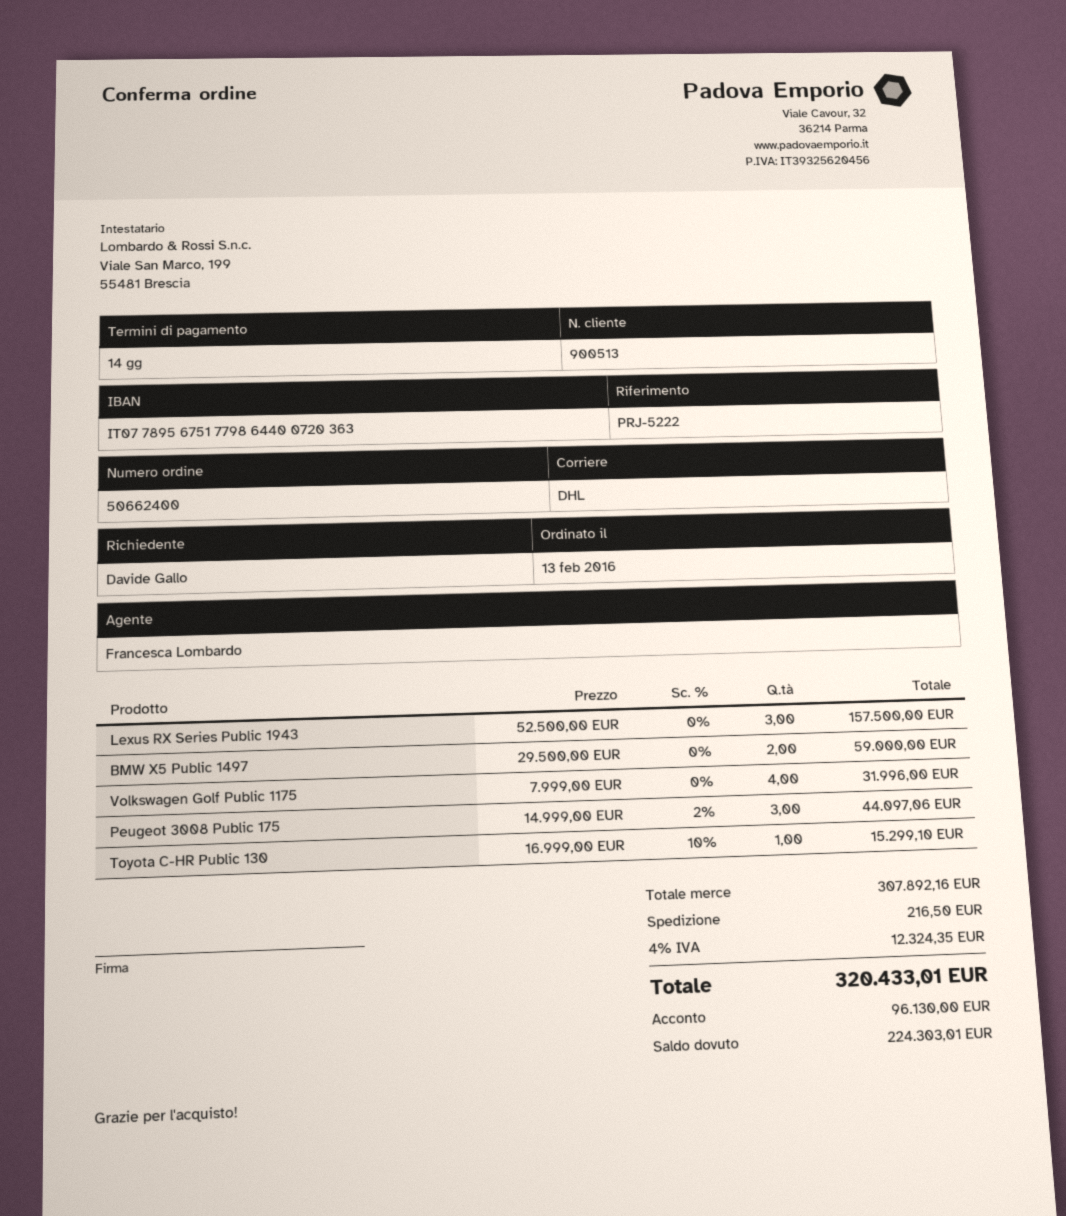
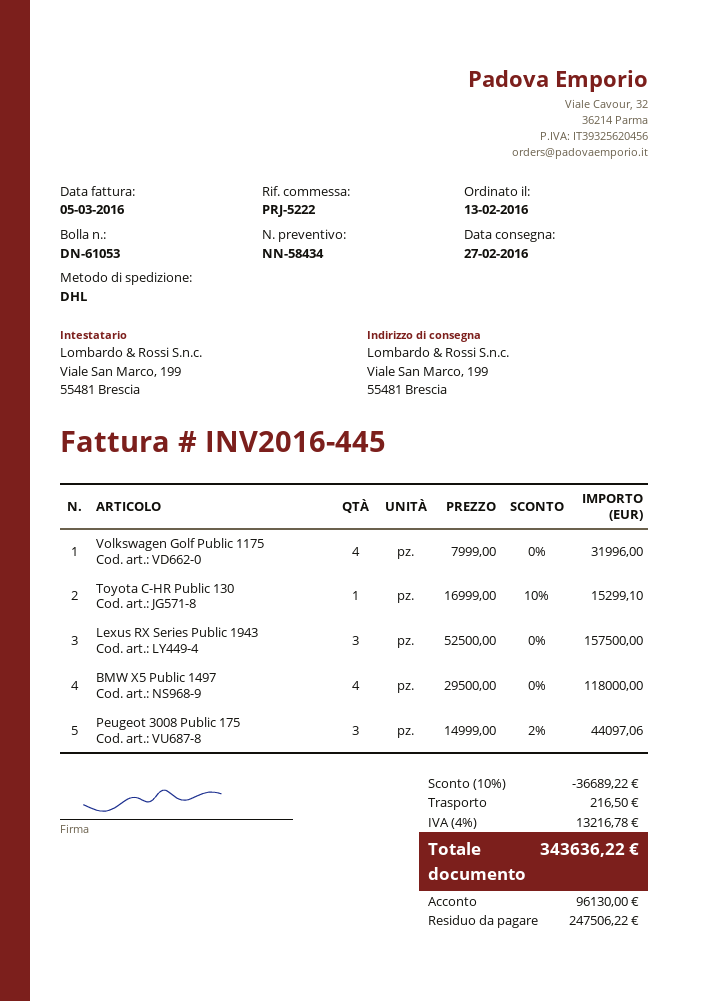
BMW X5 Public 1497: 2 x 29500.00 = 59000.00 -> 4 x 29500.00 = 118000.00
discount: none -> 10% = 36689.22
tax: 4% = 12324.35 -> 4% = 13216.78
total: 320433.01 -> 343636.22
balance: 224303.01 -> 247506.22

